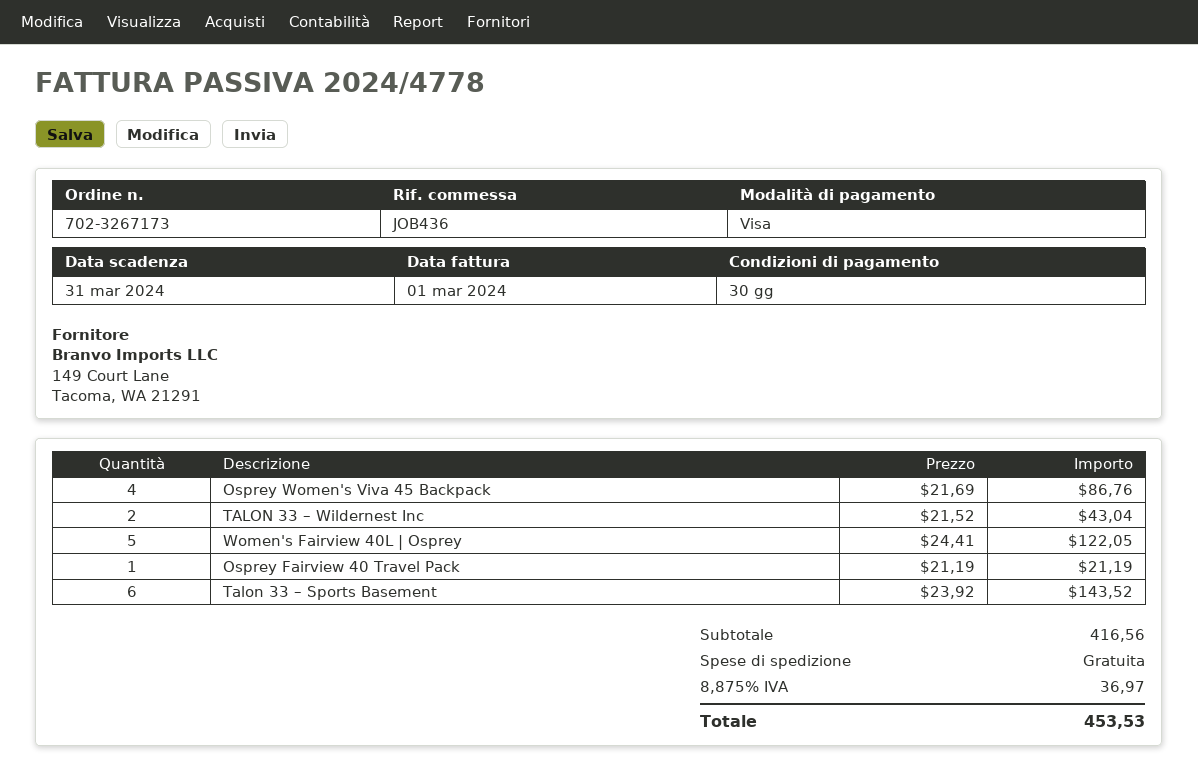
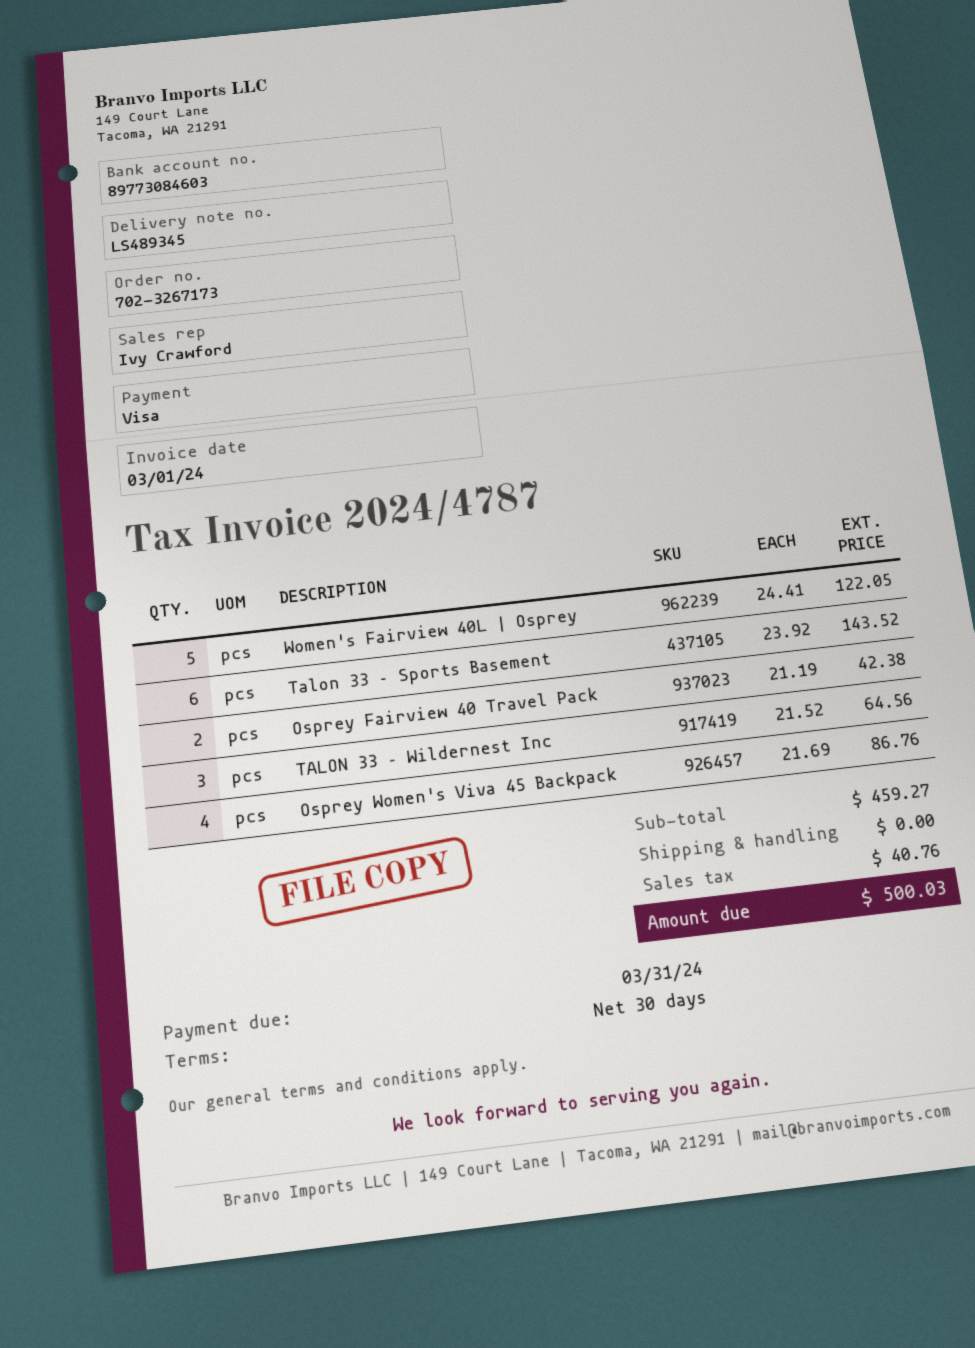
invoice number: 2024/4778 -> 2024/4787
TALON 33 – Wildernest Inc: 2 x 21.52 = 43.04 -> 3 x 21.52 = 64.56
Osprey Fairview 40 Travel Pack: 1 x 21.19 = 21.19 -> 2 x 21.19 = 42.38
subtotal: 416.56 -> 459.27
tax: 36.97 -> 40.76
total: 453.53 -> 500.03

